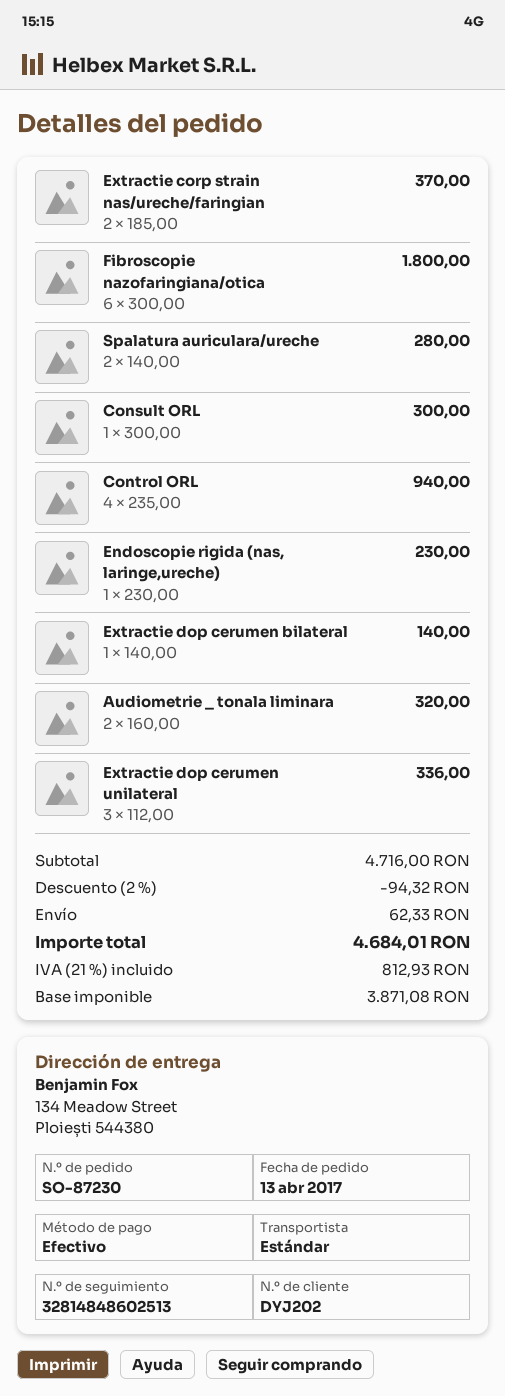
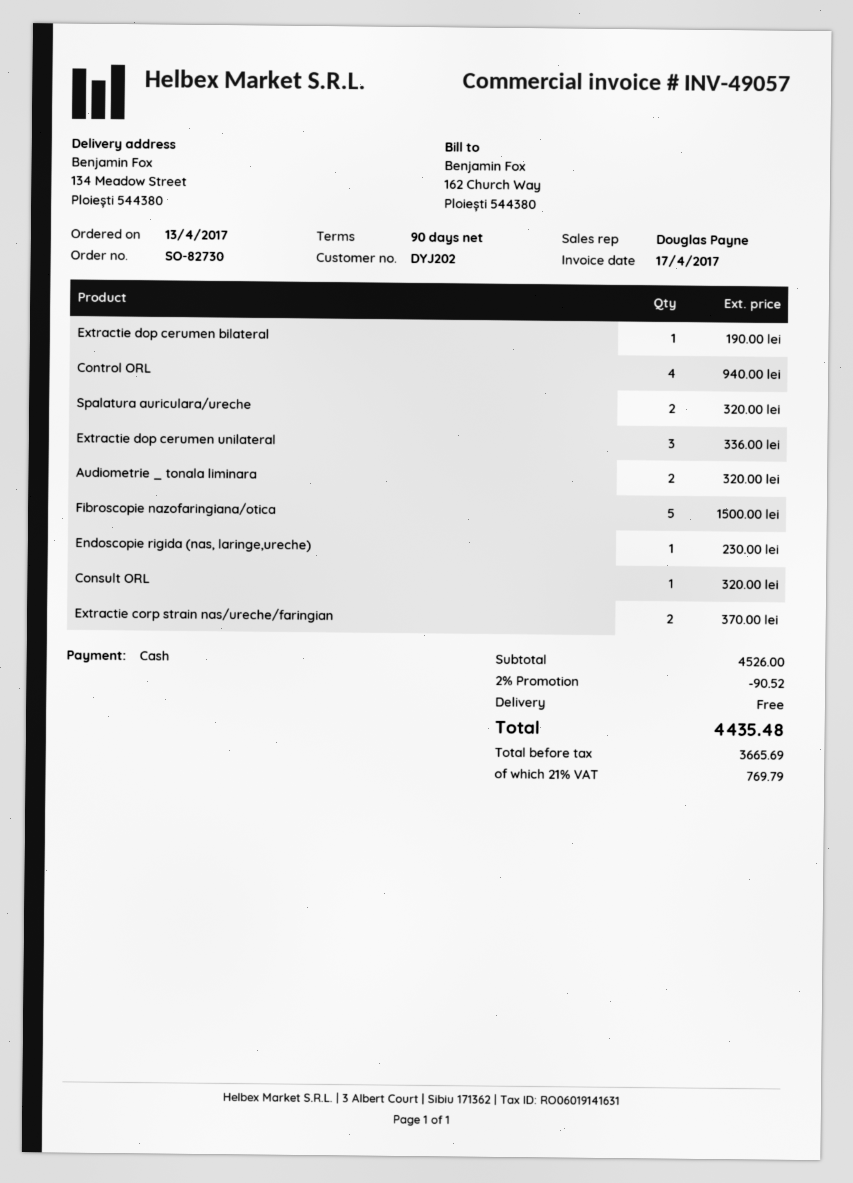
order number: SO-87230 -> SO-82730
Fibroscopie nazofaringiana/otica: 6 for 1800.00 -> 5 for 1500.00
Spalatura auriculara/ureche: 2 for 280.00 -> 2 for 320.00
Consult ORL: 1 for 300.00 -> 1 for 320.00
Extractie dop cerumen bilateral: 1 for 140.00 -> 1 for 190.00
subtotal: 4716.00 -> 4526.00
discount: 2% = 94.32 -> 2% = 90.52
shipping: 62.33 -> 0.00
net: 3871.08 -> 3665.69
tax: 21% = 812.93 -> 21% = 769.79
total: 4684.01 -> 4435.48

